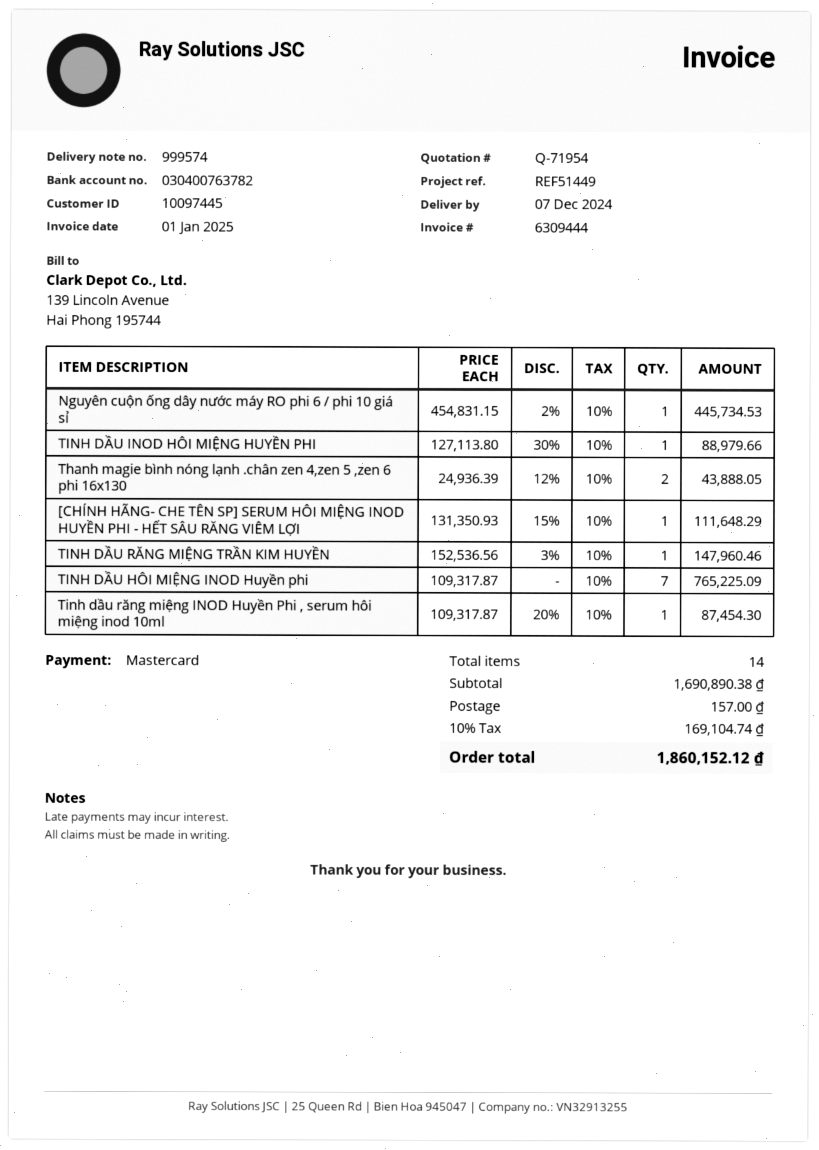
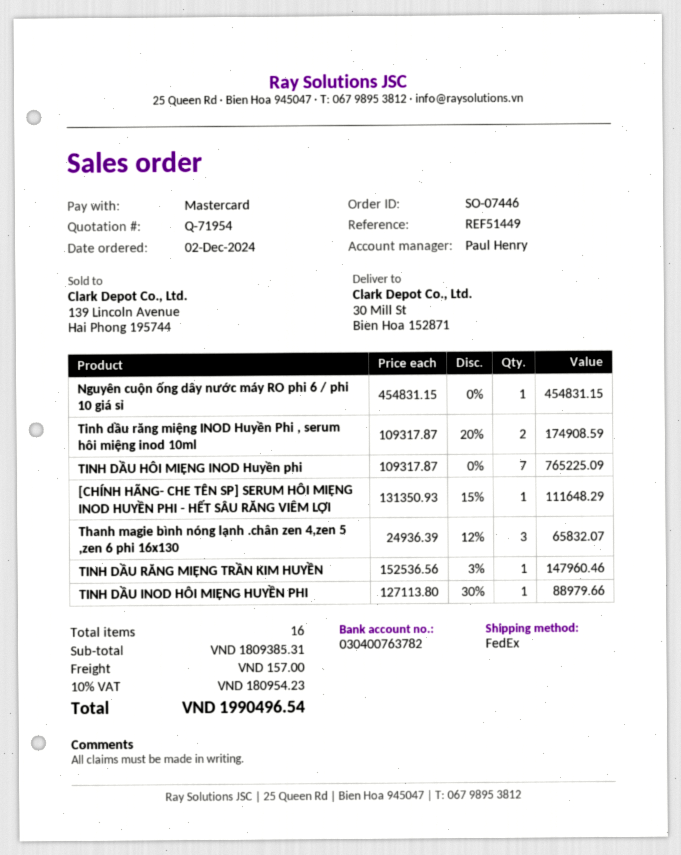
Nguyên cuộn ống dây nước máy RO phi 6 / phi 10 giá sỉ: 1 x 454831.15 - 2% = 445734.53 -> 1 x 454831.15 = 454831.15
Thanh magie bình nóng lạnh .chân zen 4,zen 5 ,zen 6 phi 16x130: 2 x 24936.39 - 12% = 43888.05 -> 3 x 24936.39 - 12% = 65832.07
Tinh dầu răng miệng INOD Huyền Phi , serum hôi miệng inod 10ml: 1 x 109317.87 - 20% = 87454.30 -> 2 x 109317.87 - 20% = 174908.59
total quantity: 14 -> 16
subtotal: 1690890.38 -> 1809385.31
tax: 10% = 169104.74 -> 10% = 180954.23
total: 1860152.12 -> 1990496.54

